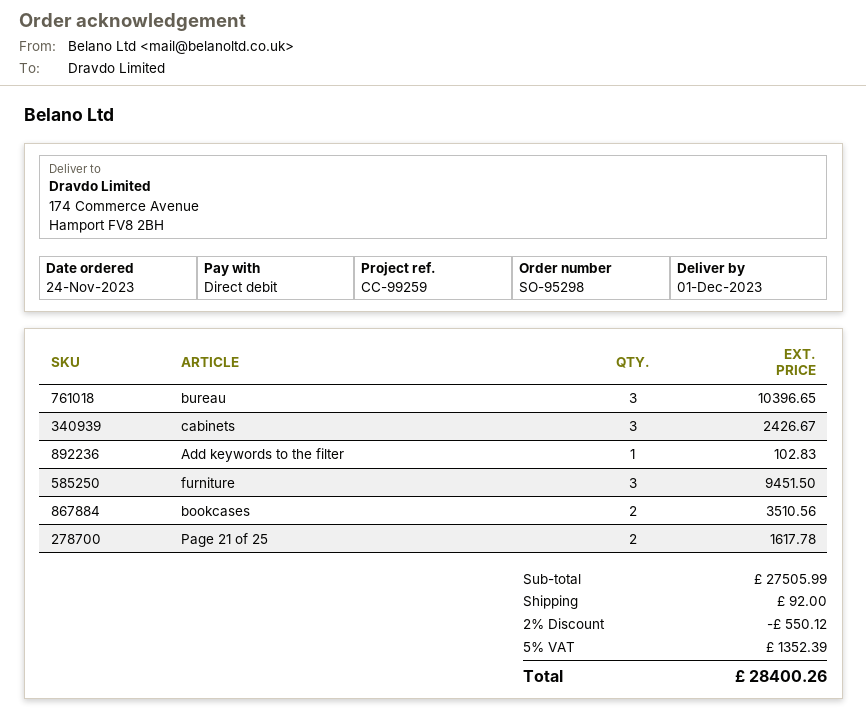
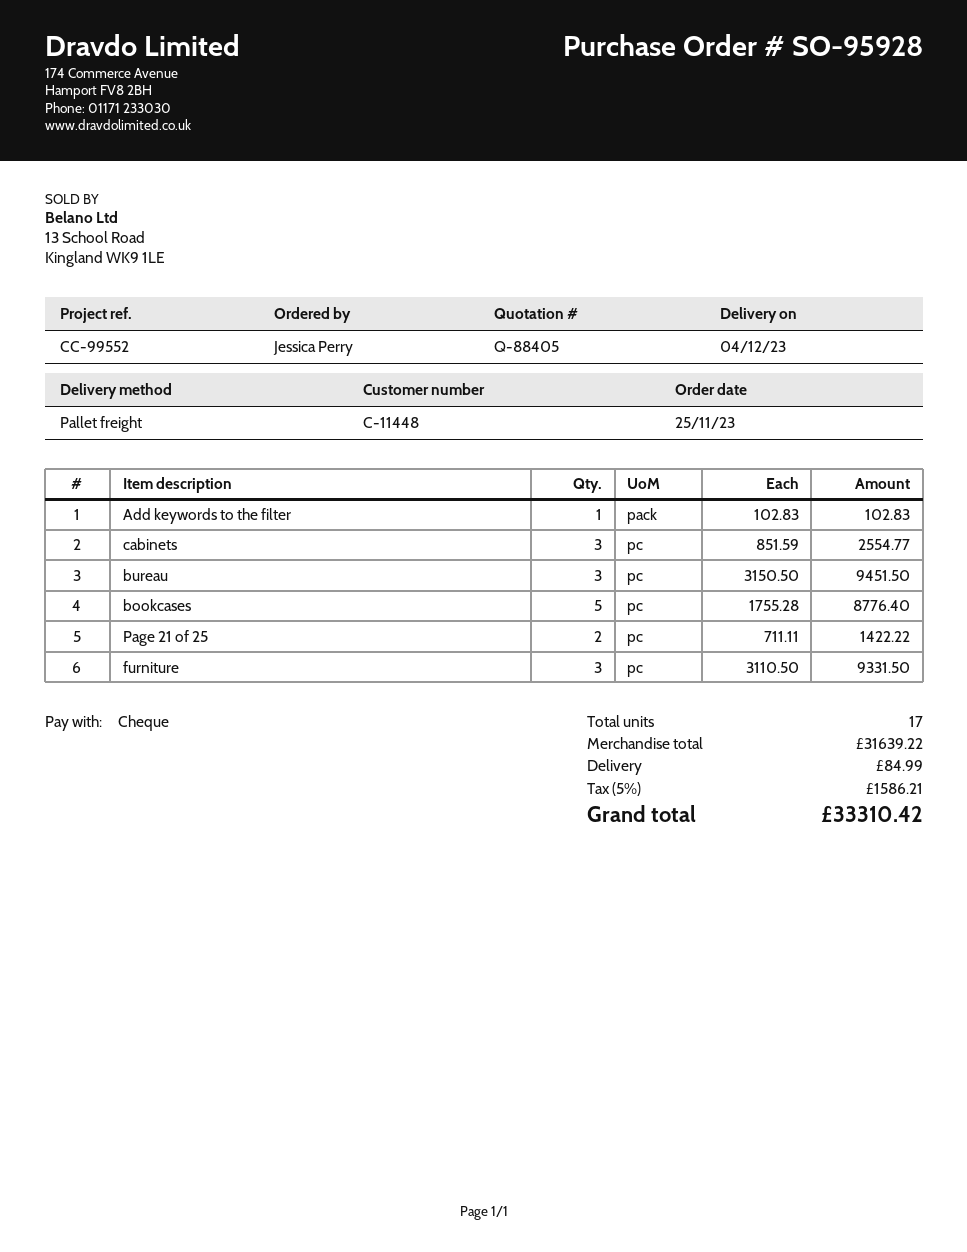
order number: SO-95298 -> SO-95928
order date: 2023-11-24 -> 2023-11-25
delivery date: 2023-12-01 -> 2023-12-04
reference: CC-99259 -> CC-99552
payment method: direct debit -> cheque
bureau: 3 for 10396.65 -> 3 for 9451.50
cabinets: 3 for 2426.67 -> 3 for 2554.77
furniture: 3 for 9451.50 -> 3 for 9331.50
bookcases: 2 for 3510.56 -> 5 for 8776.40
Page 21 of 25: 2 for 1617.78 -> 2 for 1422.22
subtotal: 27505.99 -> 31639.22
discount: 2% = 550.12 -> none
shipping: 92.00 -> 84.99
tax: 5% = 1352.39 -> 5% = 1586.21
total: 28400.26 -> 33310.42

